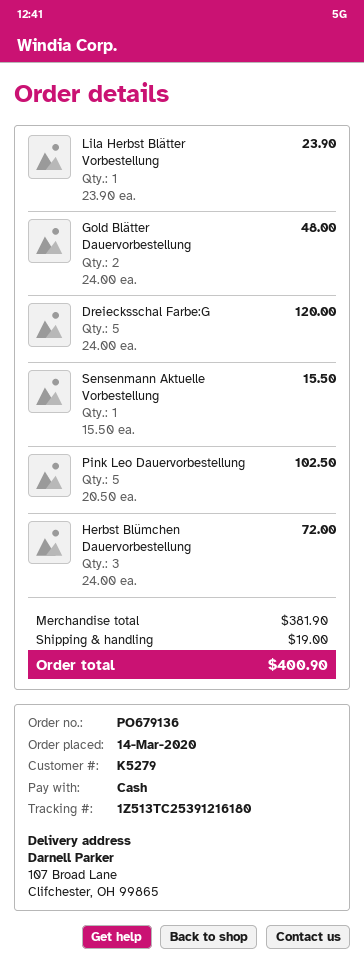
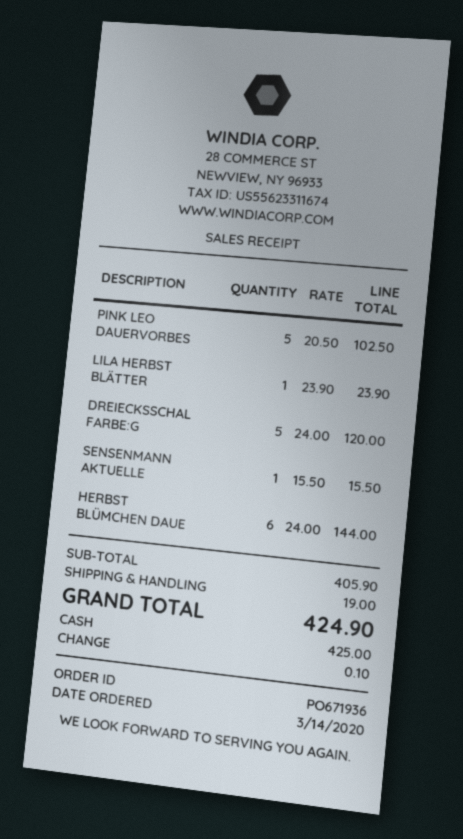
order number: PO679136 -> PO671936
Gold Blätter Dauervorbestellung: 2 x 24.00 = 48.00 -> none
Herbst Blümchen Dauervorbestellung: 3 x 24.00 = 72.00 -> 6 x 24.00 = 144.00
subtotal: 381.90 -> 405.90
total: 400.90 -> 424.90

